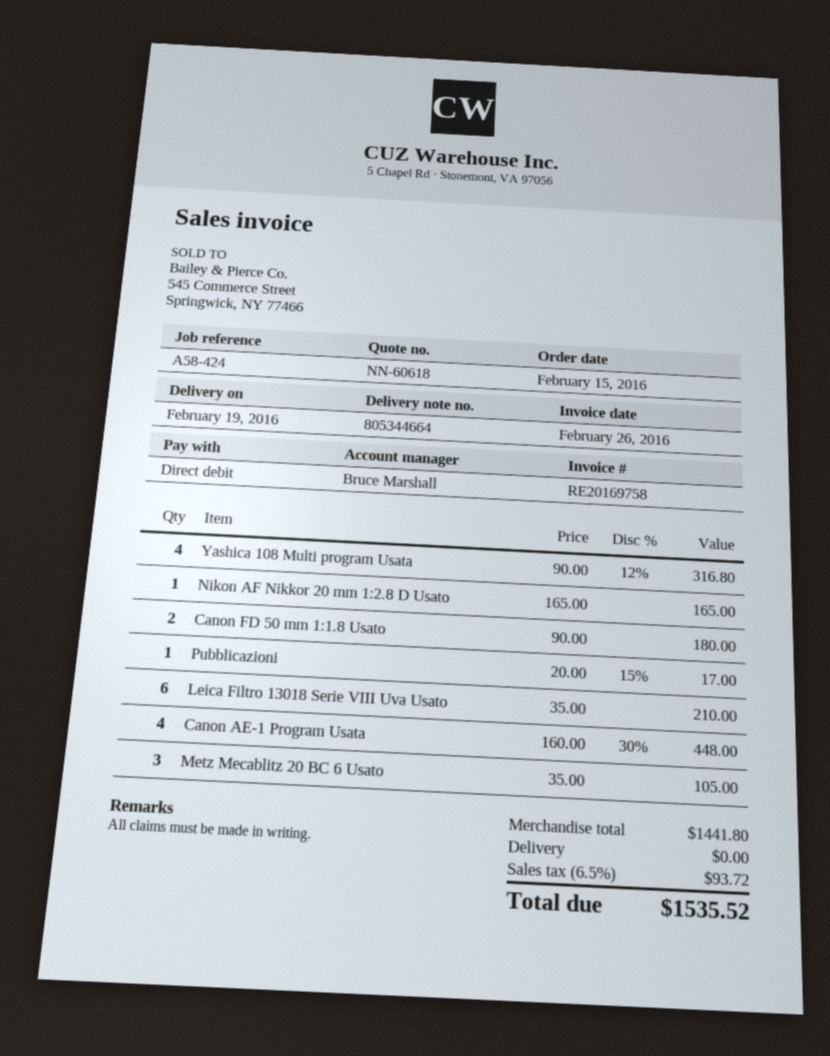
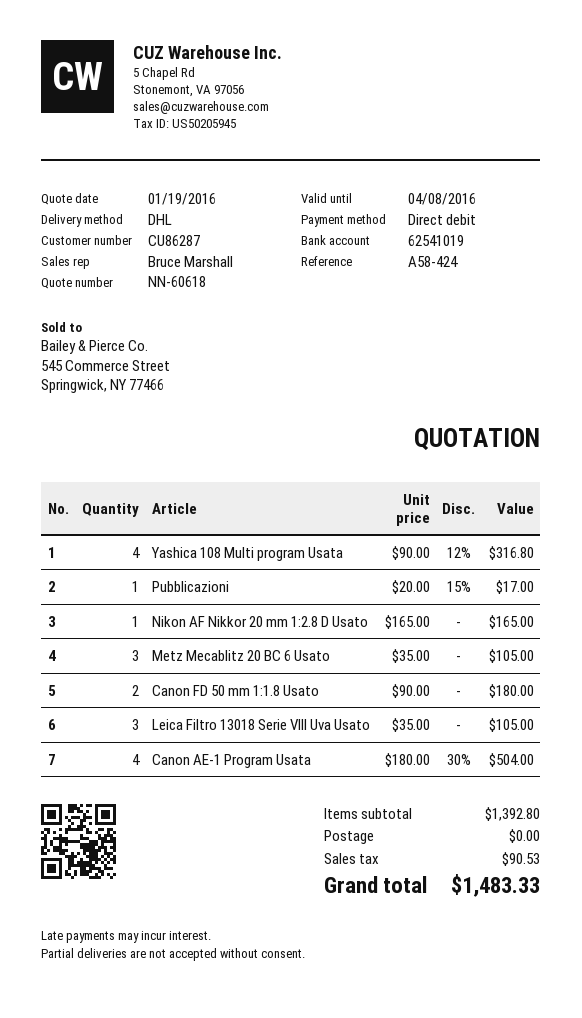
Leica Filtro 13018 Serie VIII Uva Usato: 6 x 35.00 = 210.00 -> 3 x 35.00 = 105.00
Canon AE-1 Program Usata: 4 x 160.00 - 30% = 448.00 -> 4 x 180.00 - 30% = 504.00
subtotal: 1441.80 -> 1392.80
tax: 93.72 -> 90.53
total: 1535.52 -> 1483.33

